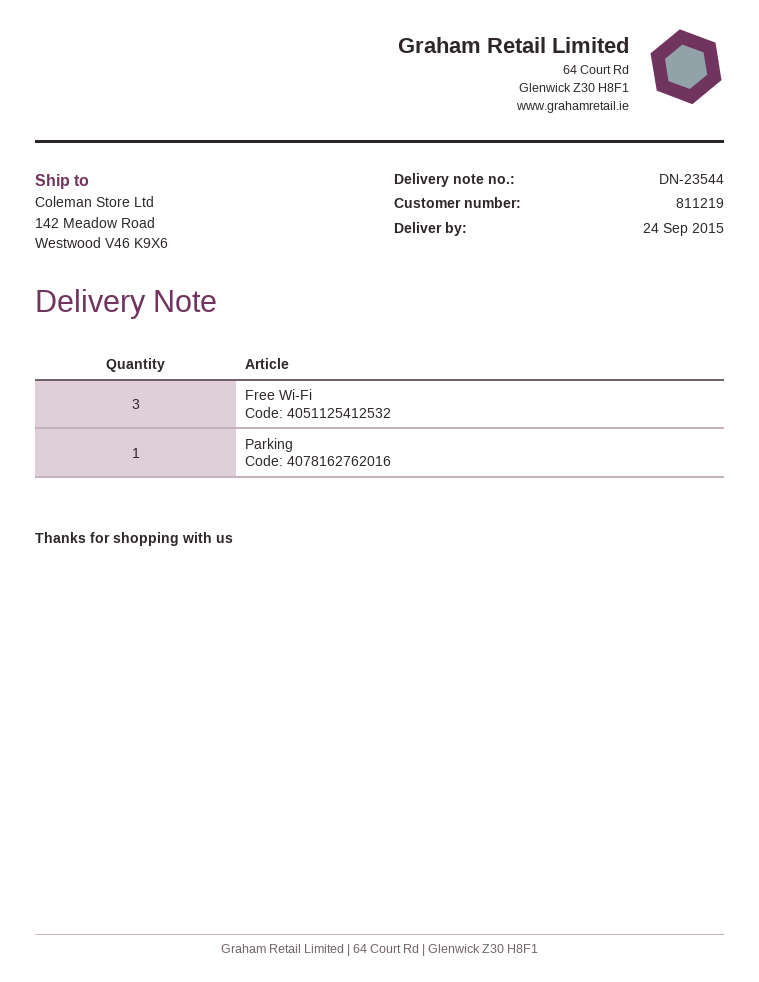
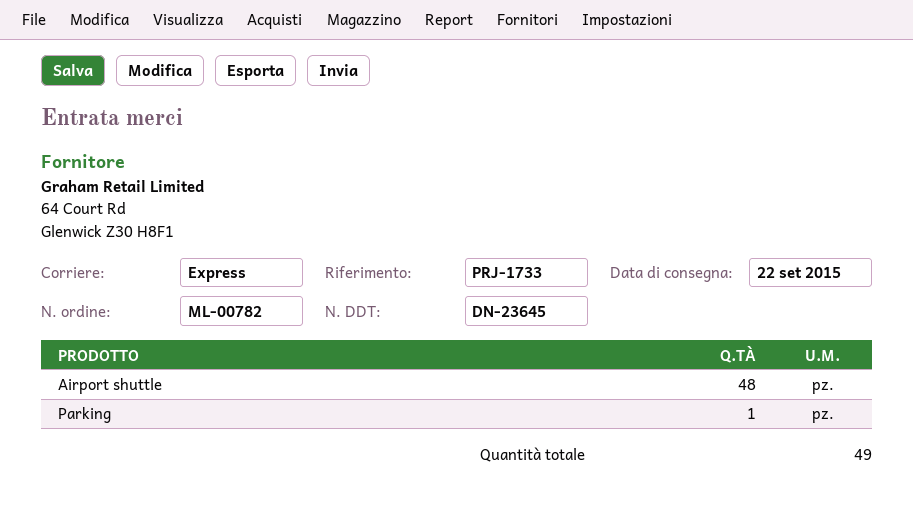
delivery note number: DN-23544 -> DN-23645
delivery date: 2015-09-24 -> 2015-09-22
Free Wi-Fi: 3 -> none
Airport shuttle: none -> 48

